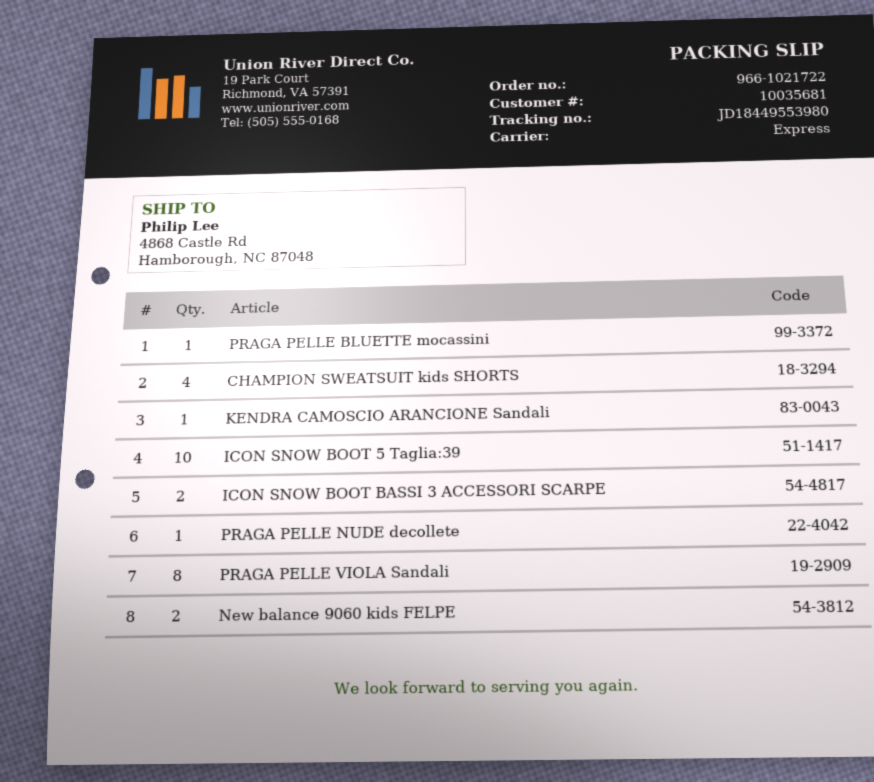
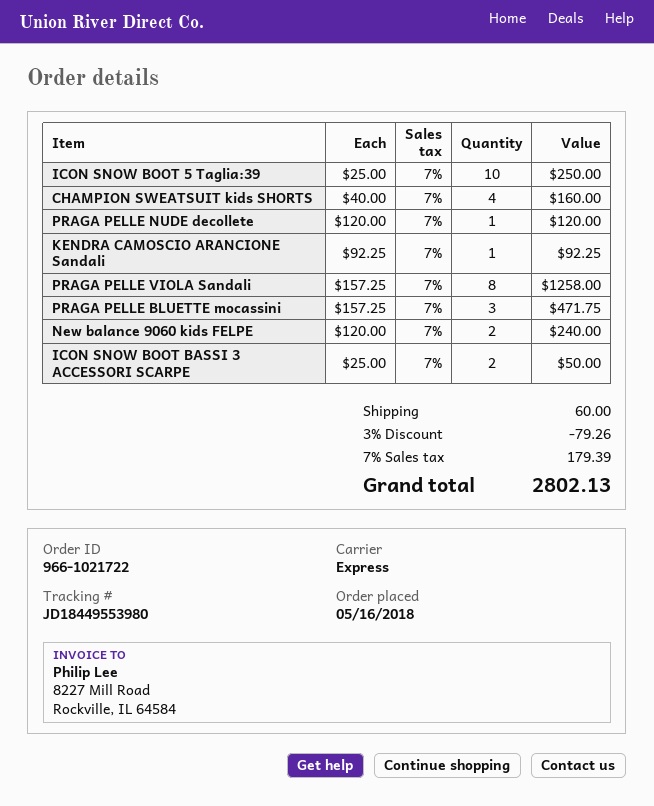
PRAGA PELLE BLUETTE mocassini: 1 -> 3

